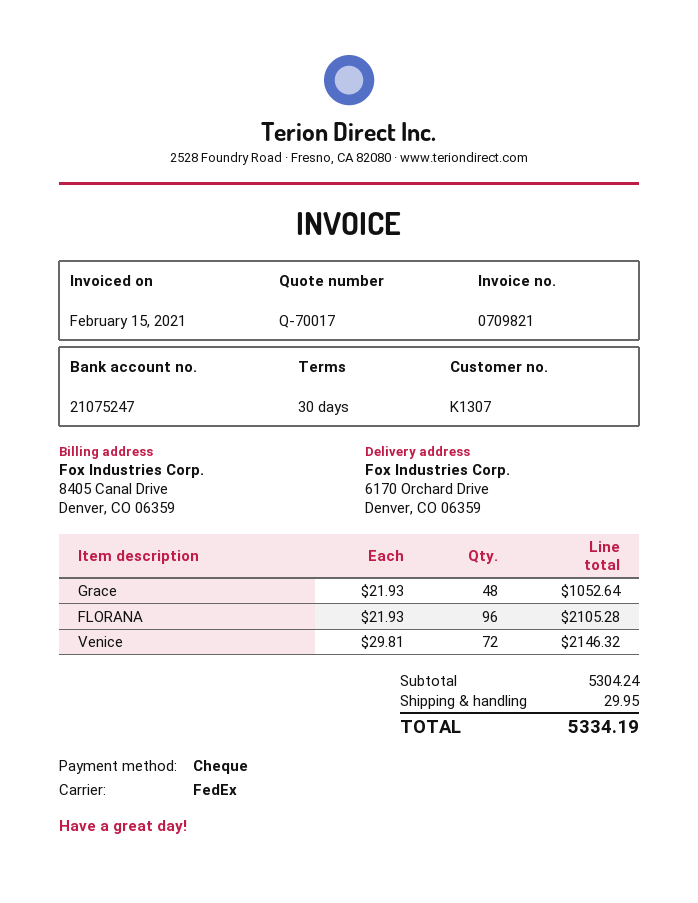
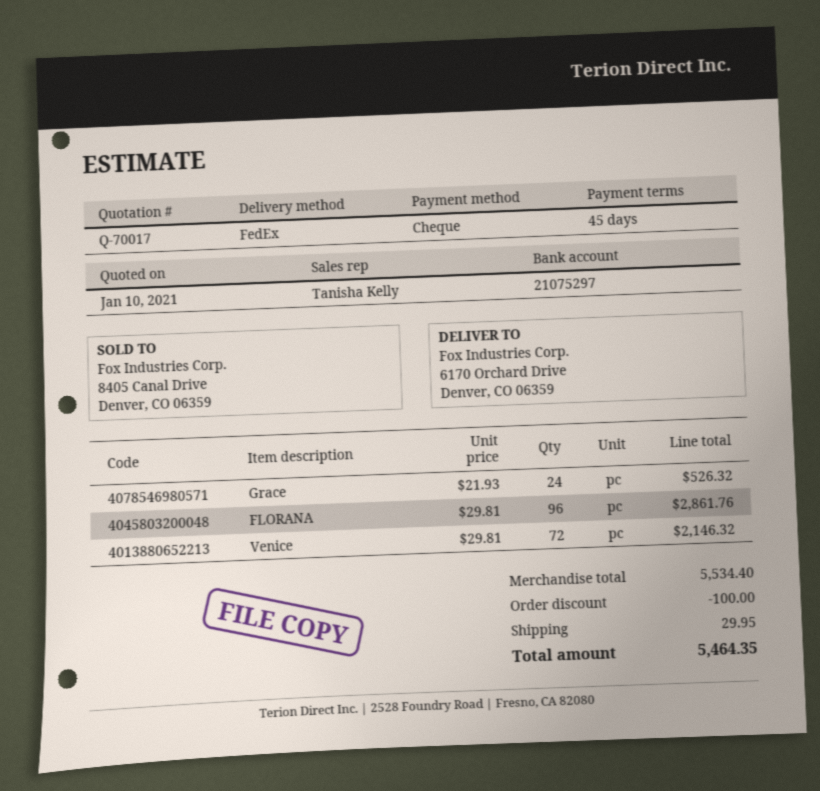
payment terms: 30 days -> 45 days
bank account: 21075247 -> 21075297
Grace: 48 x 21.93 = 1052.64 -> 24 x 21.93 = 526.32
FLORANA: 96 x 21.93 = 2105.28 -> 96 x 29.81 = 2861.76
subtotal: 5304.24 -> 5534.40
discount: none -> 100.00
total: 5334.19 -> 5464.35

